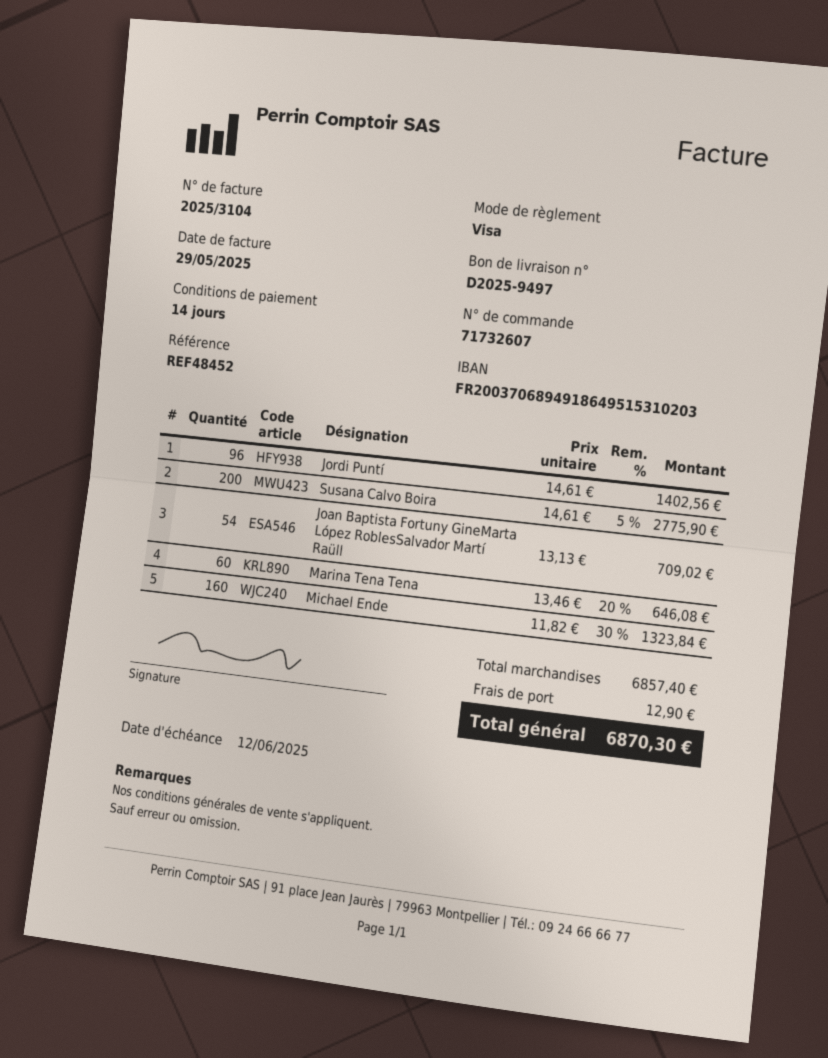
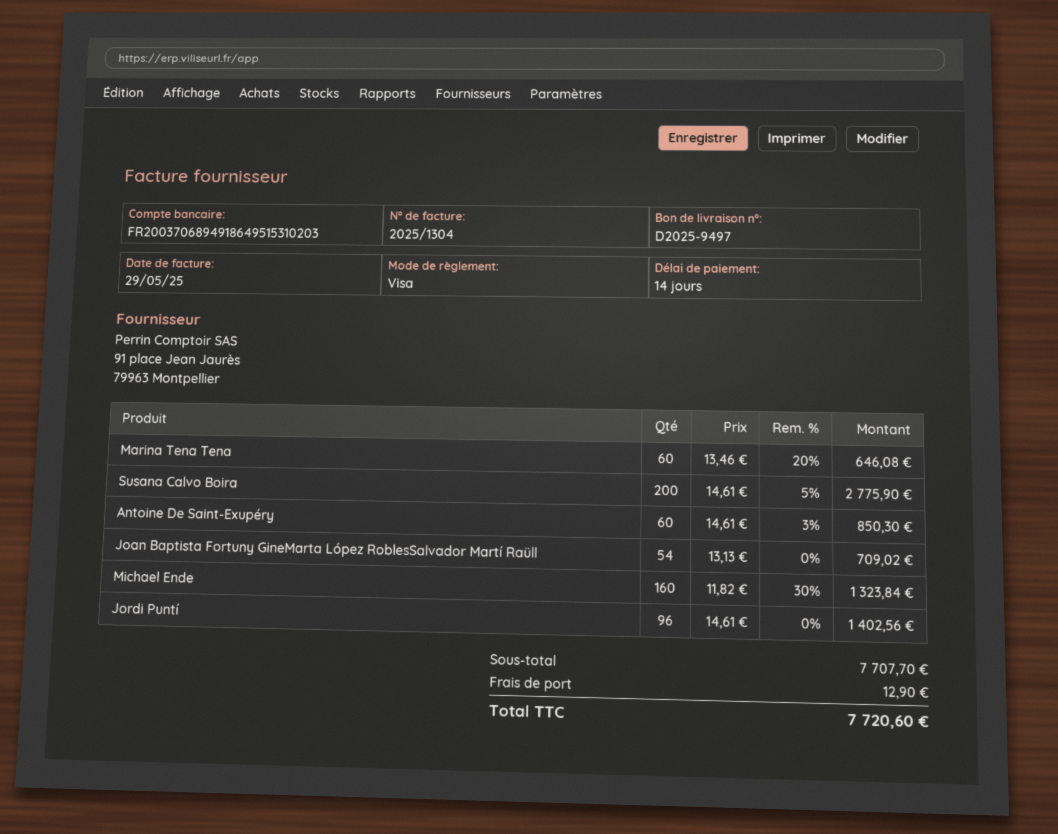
invoice number: 2025/3104 -> 2025/1304
Antoine De Saint-Exupéry: none -> 60 x 14.61 - 3% = 850.30
subtotal: 6857.40 -> 7707.70
total: 6870.30 -> 7720.60

